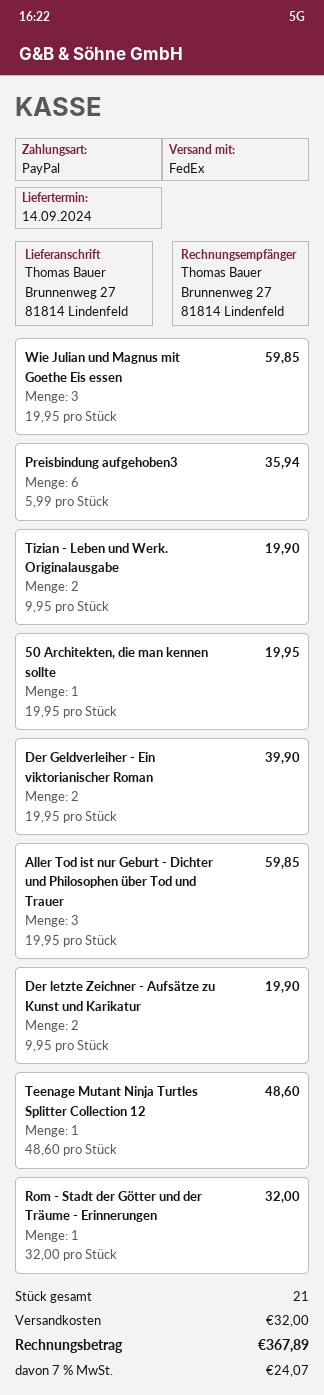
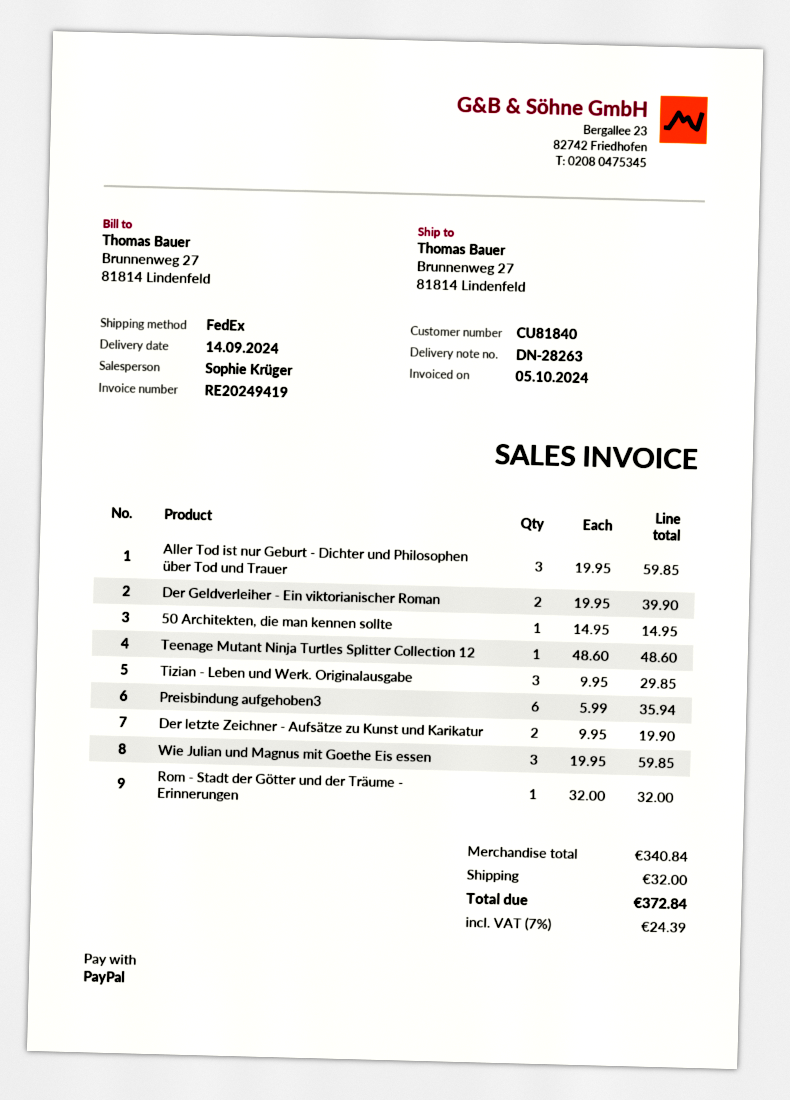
Tizian - Leben und Werk. Originalausgabe: 2 x 9.95 = 19.90 -> 3 x 9.95 = 29.85
50 Architekten, die man kennen sollte: 1 x 19.95 = 19.95 -> 1 x 14.95 = 14.95
tax: 7% = 24.07 -> 7% = 24.39
total: 367.89 -> 372.84

